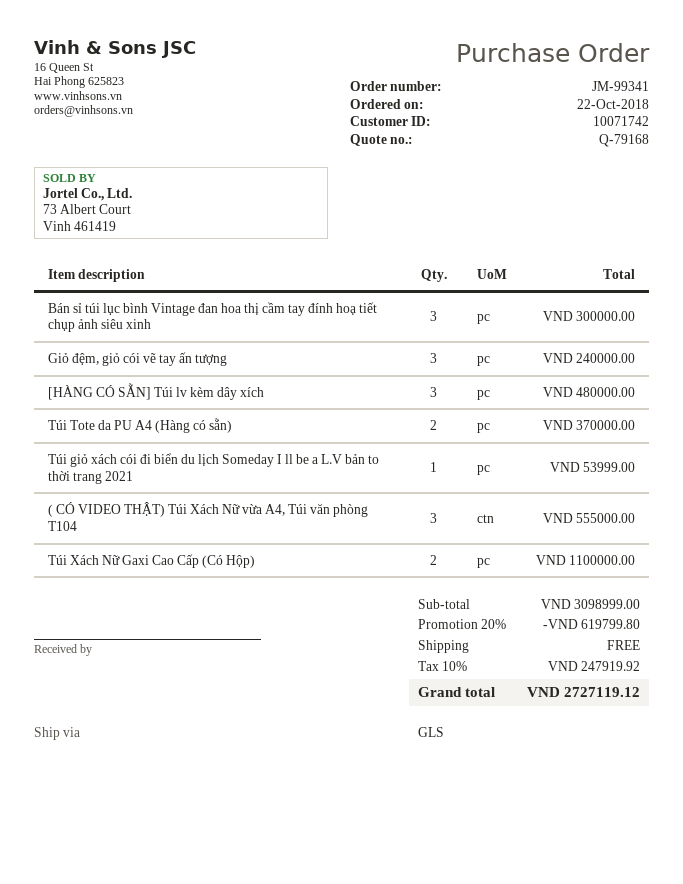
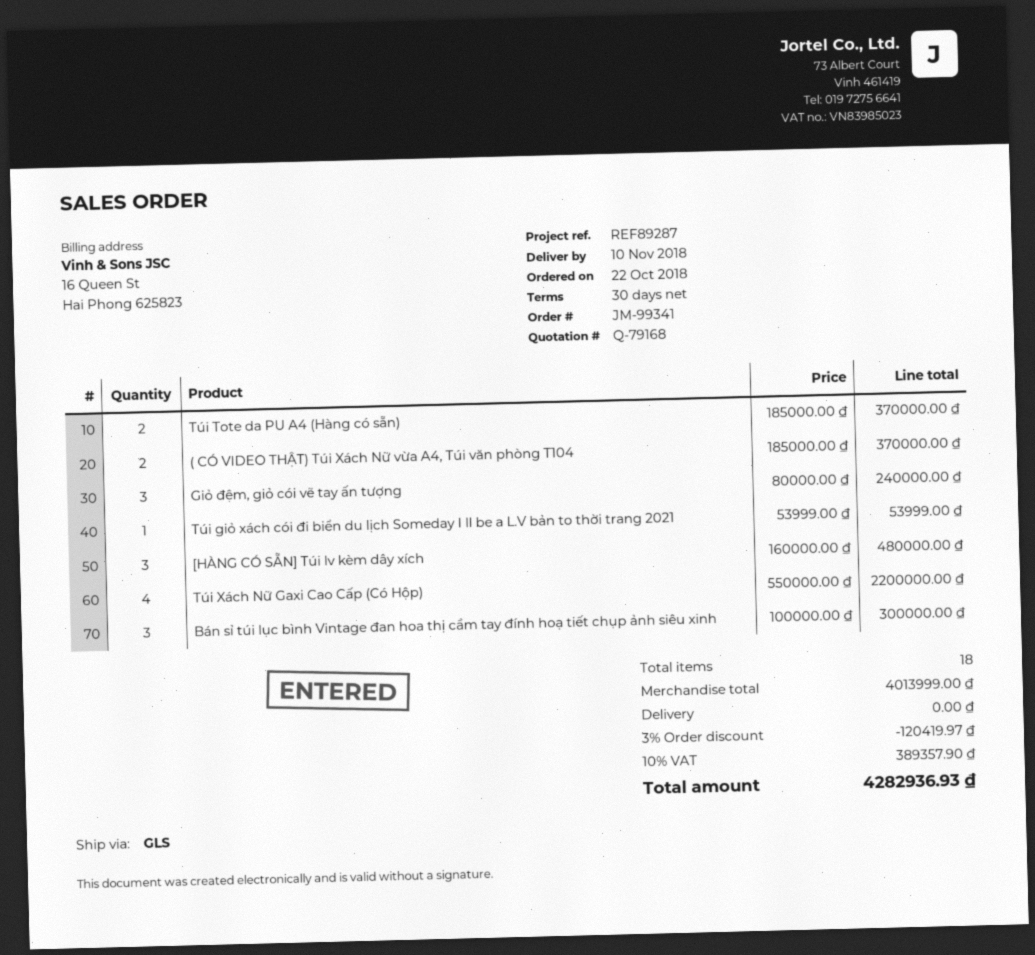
( CÓ VIDEO THẬT) Túi Xách Nữ vừa A4, Túi văn phòng T104: 3 for 555000.00 -> 2 for 370000.00
Túi Xách Nữ Gaxi Cao Cấp (Có Hộp): 2 for 1100000.00 -> 4 for 2200000.00
subtotal: 3098999.00 -> 4013999.00
discount: 20% = 619799.80 -> 3% = 120419.97
tax: 10% = 247919.92 -> 10% = 389357.90
total: 2727119.12 -> 4282936.93

